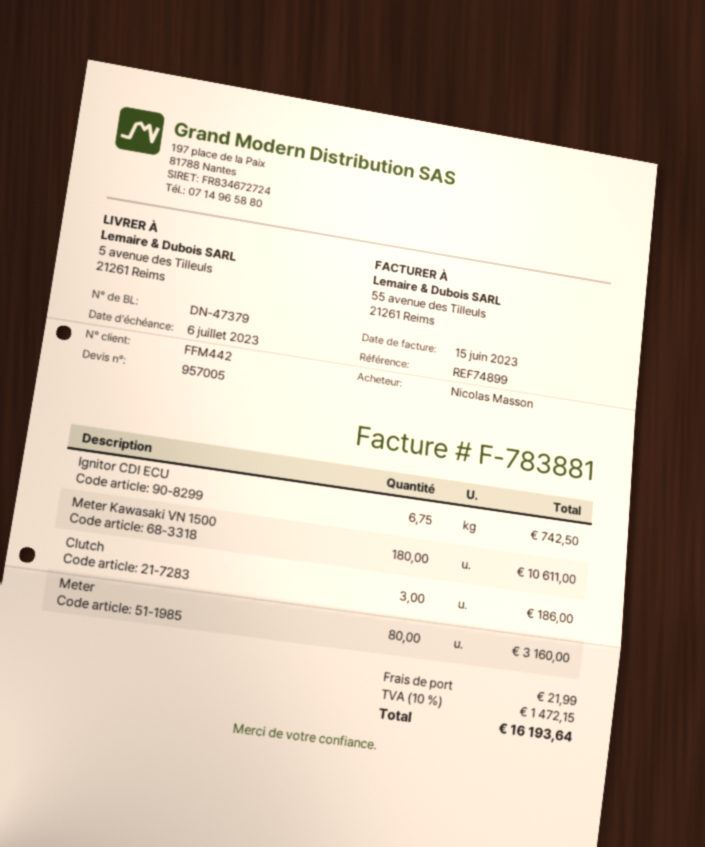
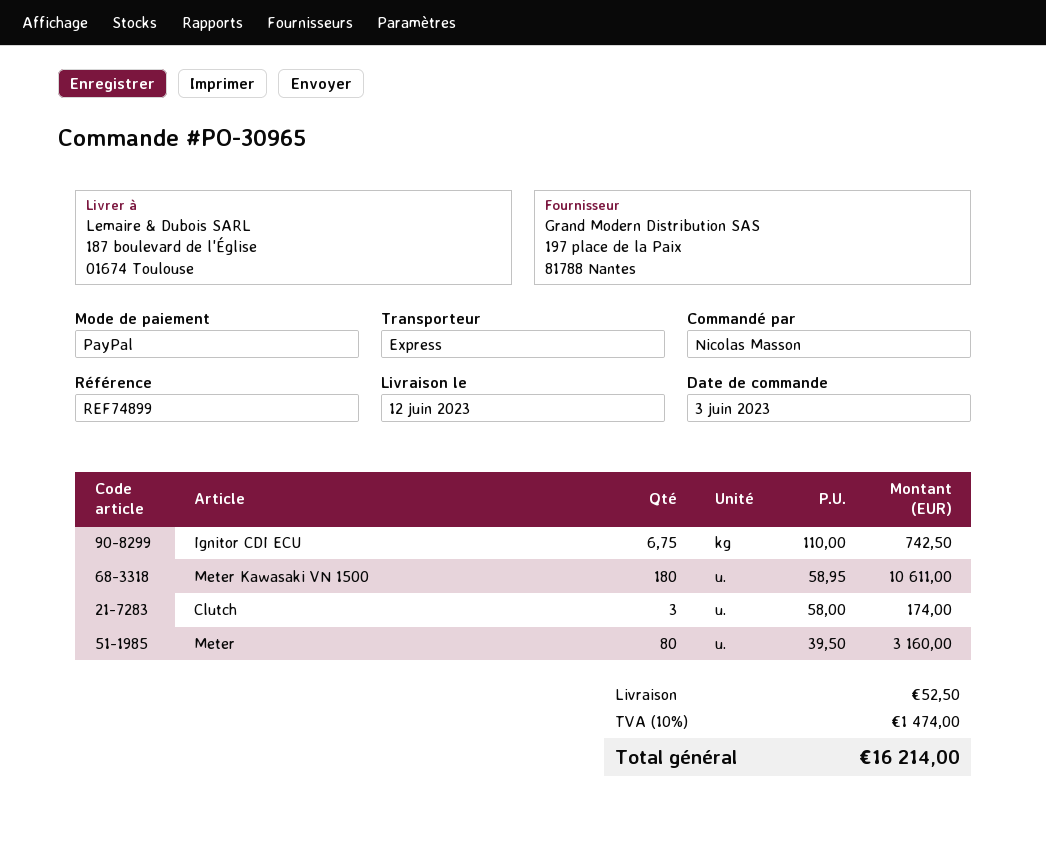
ship to: 5 avenue des Tilleuls, 21261 Reims -> 187 boulevard de l'Église, 01674 Toulouse
Clutch: 3 for 186.00 -> 3 for 174.00
shipping: 21.99 -> 52.50
tax: 10% = 1472.15 -> 10% = 1474.00
total: 16193.64 -> 16214.00

